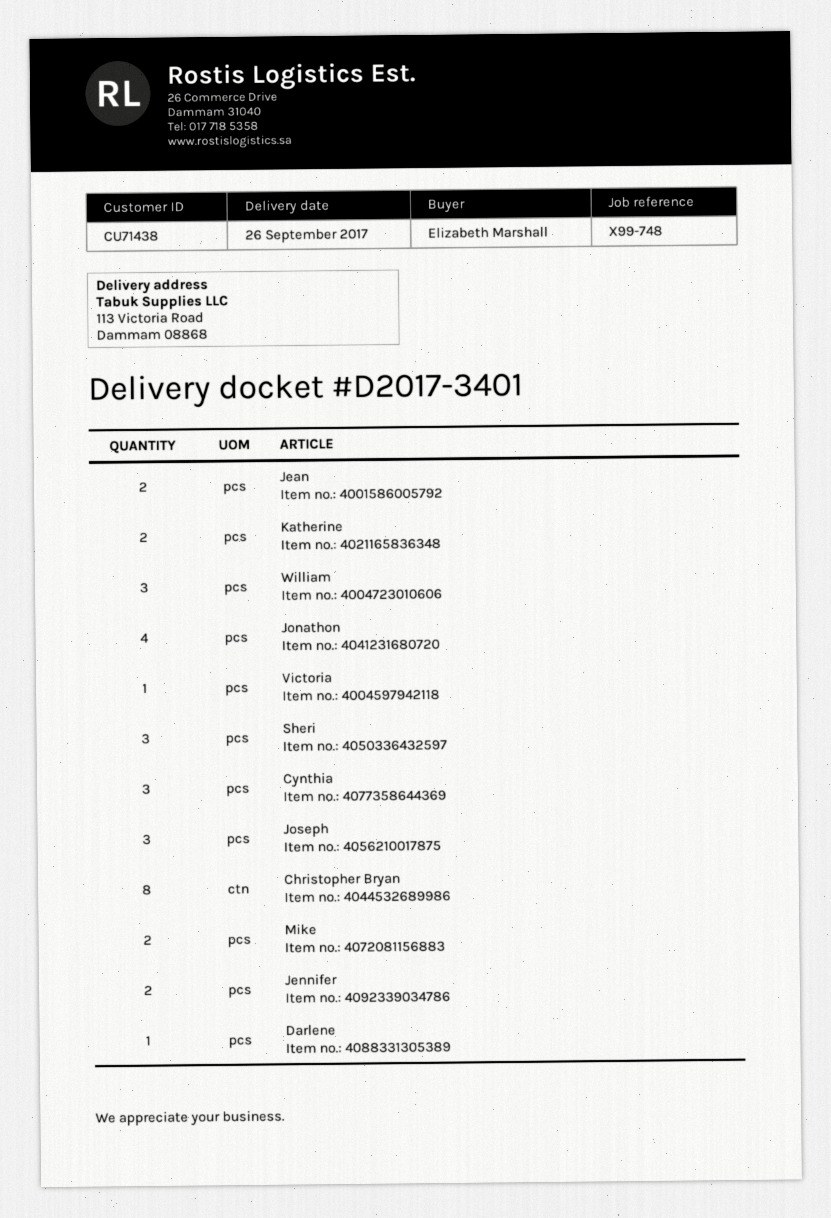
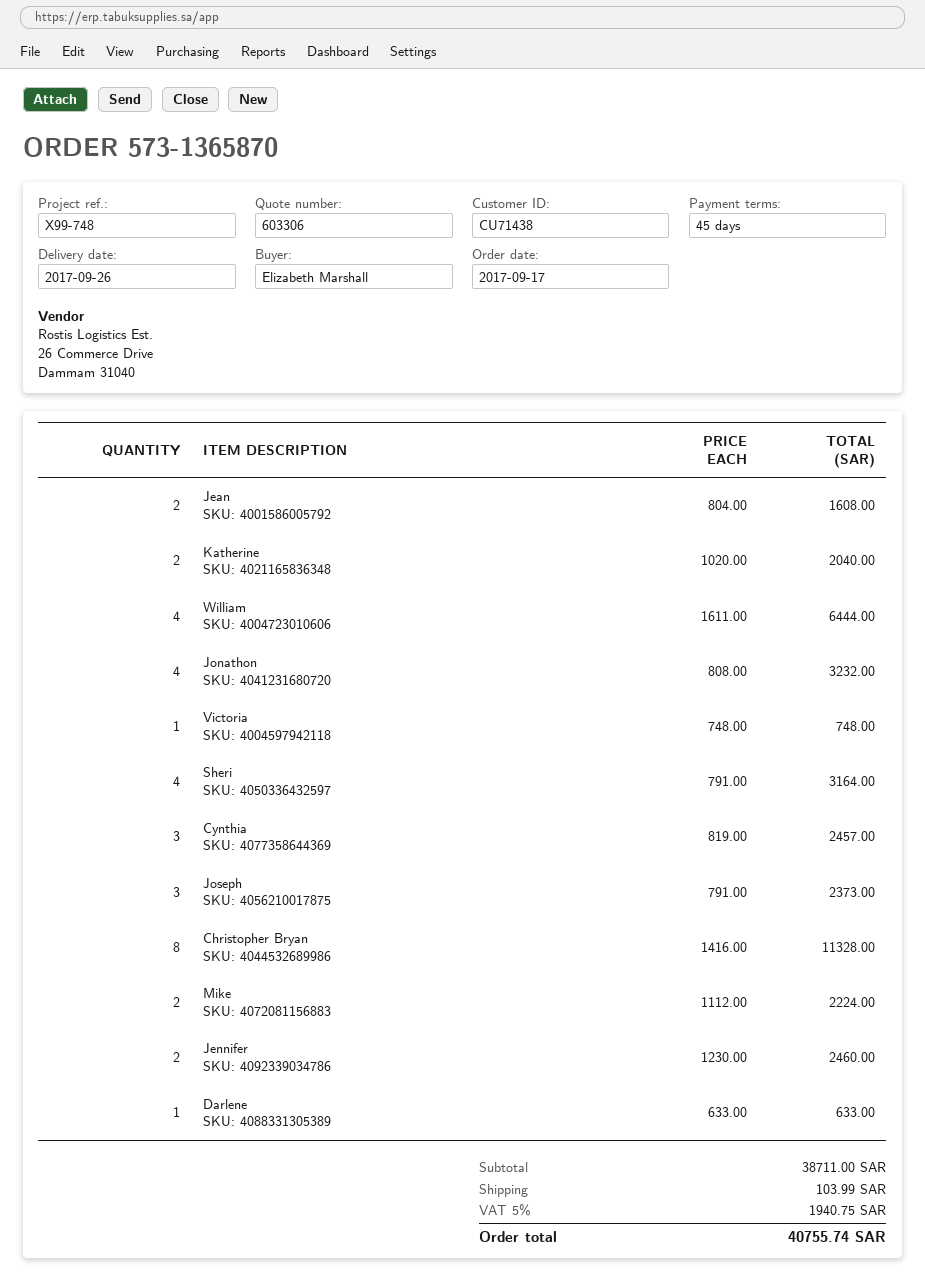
William: 3 -> 4
Sheri: 3 -> 4

